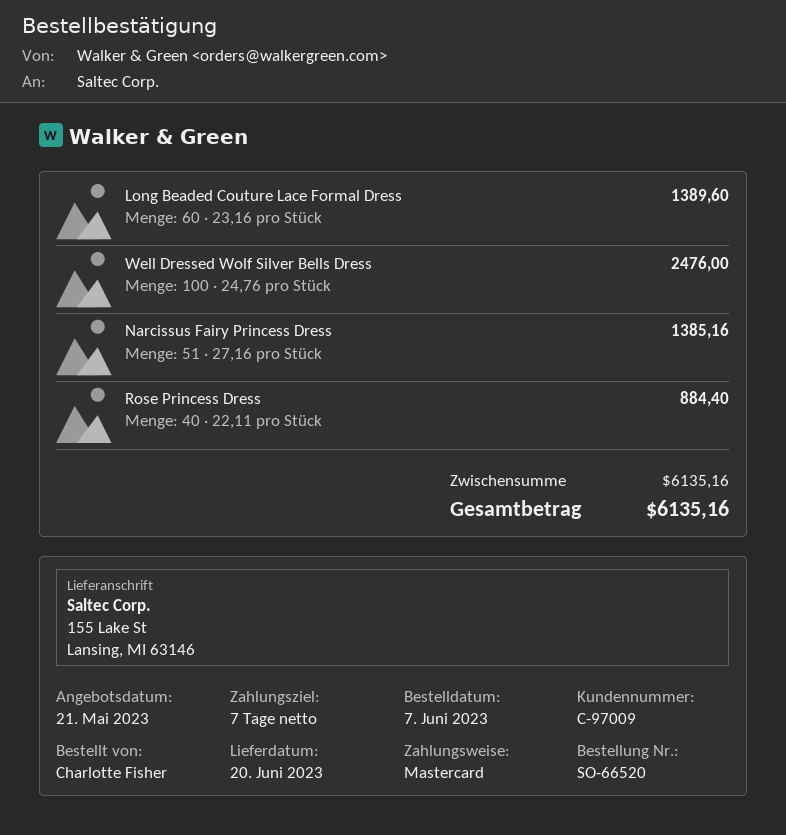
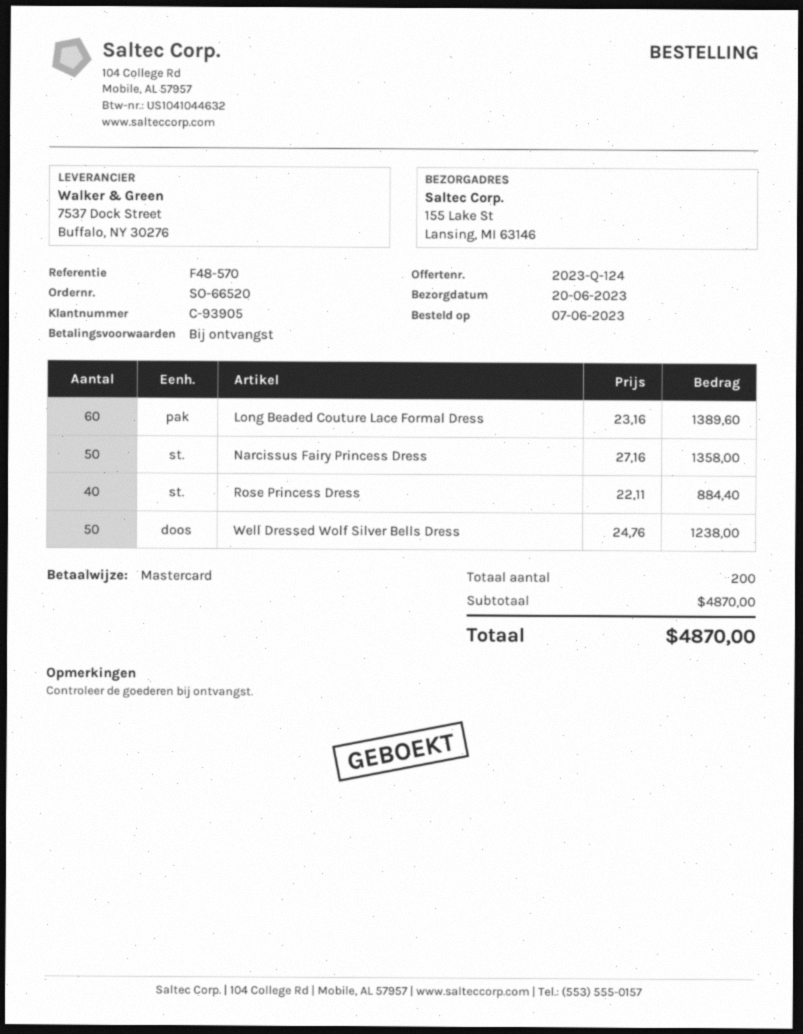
payment terms: 7 days -> on receipt
customer number: C-97009 -> C-93905
Well Dressed Wolf Silver Bells Dress: 100 x 24.76 = 2476.00 -> 50 x 24.76 = 1238.00
Narcissus Fairy Princess Dress: 51 x 27.16 = 1385.16 -> 50 x 27.16 = 1358.00
subtotal: 6135.16 -> 4870.00
total: 6135.16 -> 4870.00

